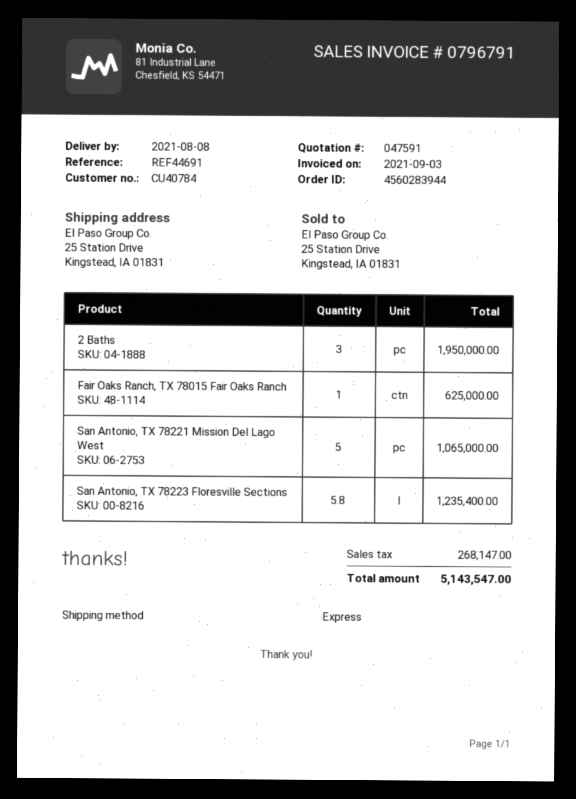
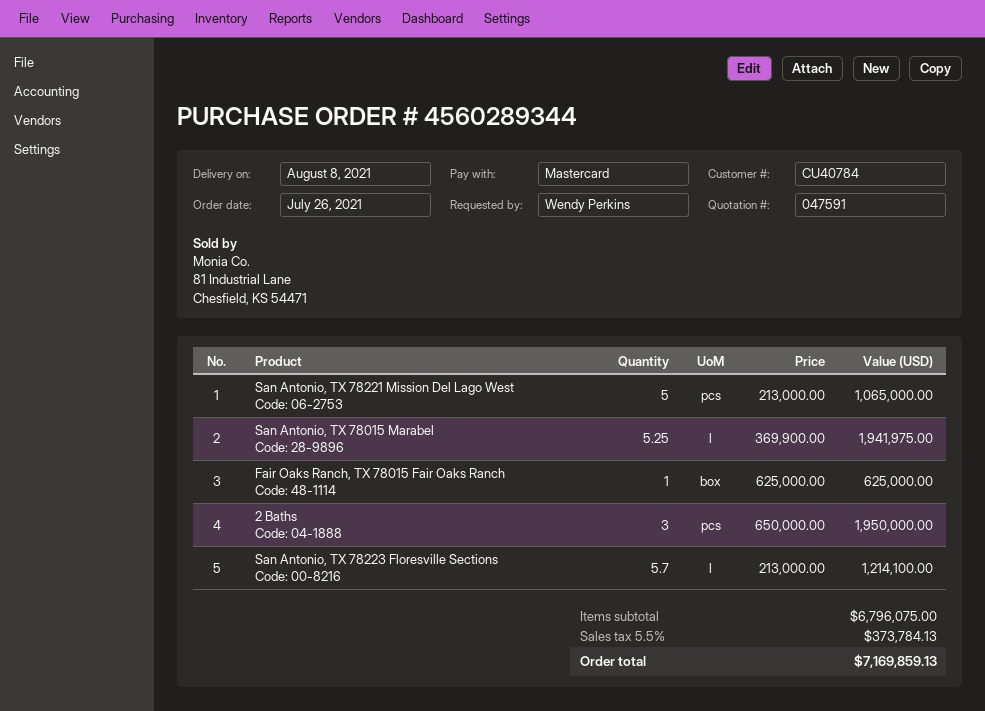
order number: 4560283944 -> 4560289344
San Antonio, TX 78223 Floresville Sections: 5.8 for 1235400.00 -> 5.7 for 1214100.00
San Antonio, TX 78015 Marabel: none -> 5.25 for 1941975.00
tax: 268147.00 -> 373784.13
total: 5143547.00 -> 7169859.13

